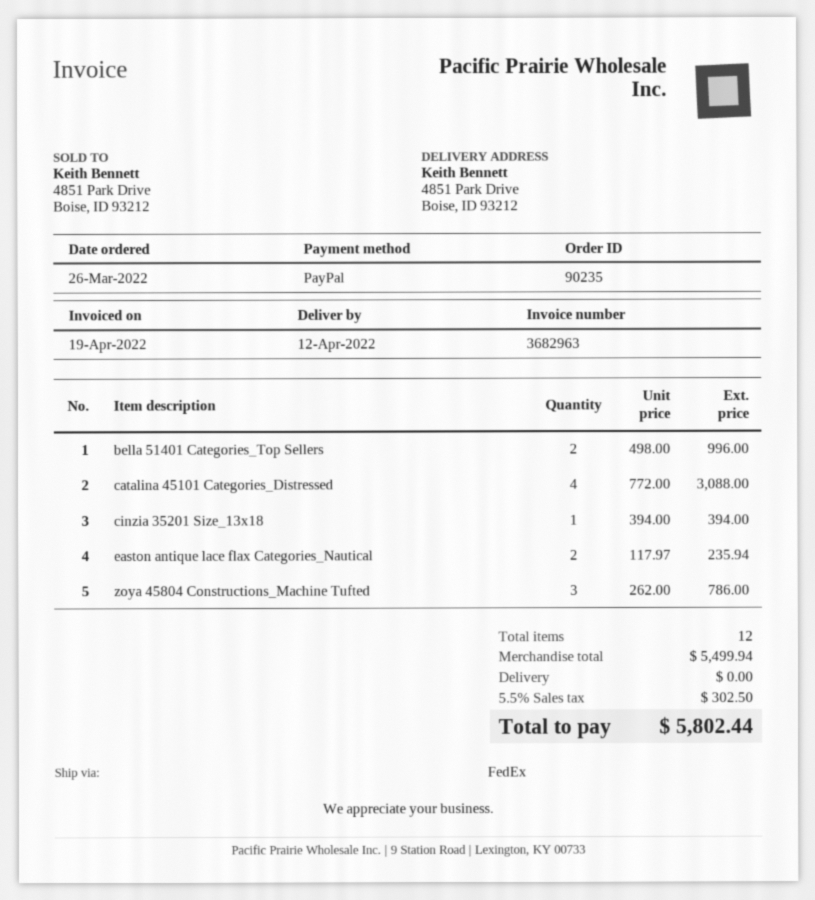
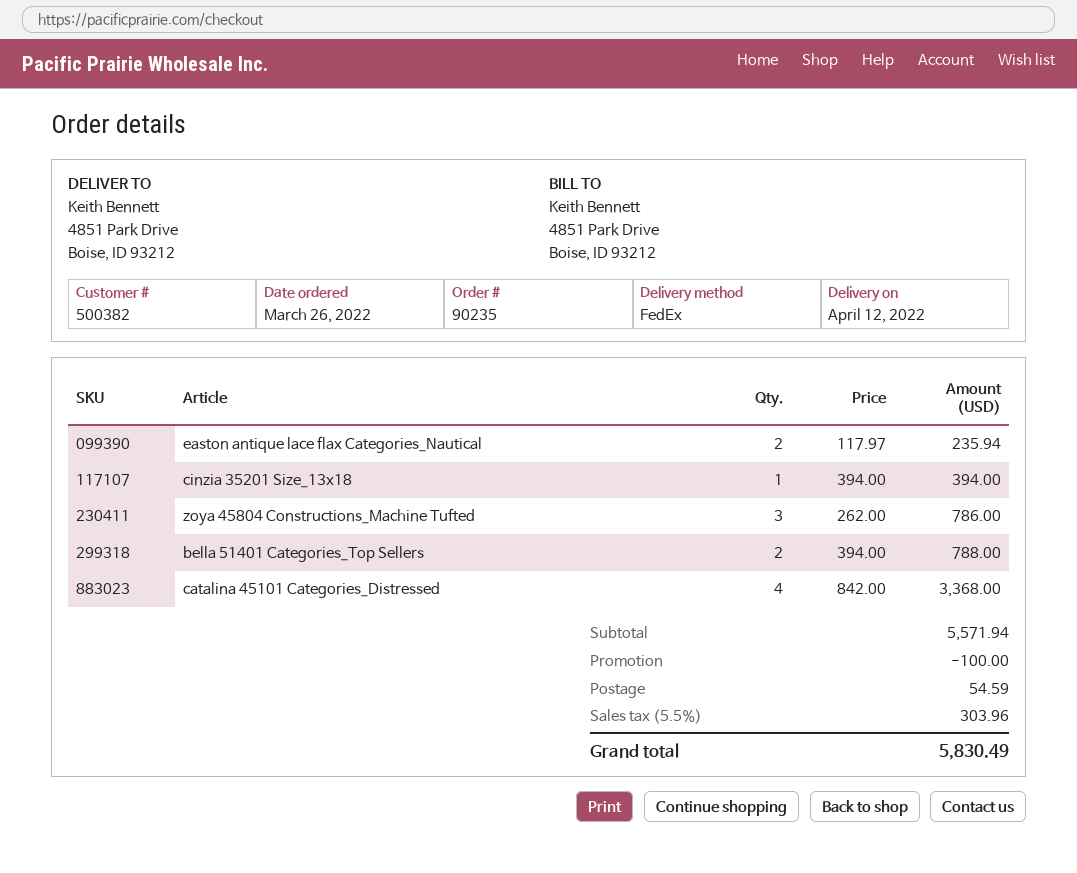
bella 51401 Categories_Top Sellers: 2 x 498.00 = 996.00 -> 2 x 394.00 = 788.00
catalina 45101 Categories_Distressed: 4 x 772.00 = 3088.00 -> 4 x 842.00 = 3368.00
subtotal: 5499.94 -> 5571.94
discount: none -> 100.00
shipping: 0.00 -> 54.59
tax: 5.5% = 302.50 -> 5.5% = 303.96
total: 5802.44 -> 5830.49

